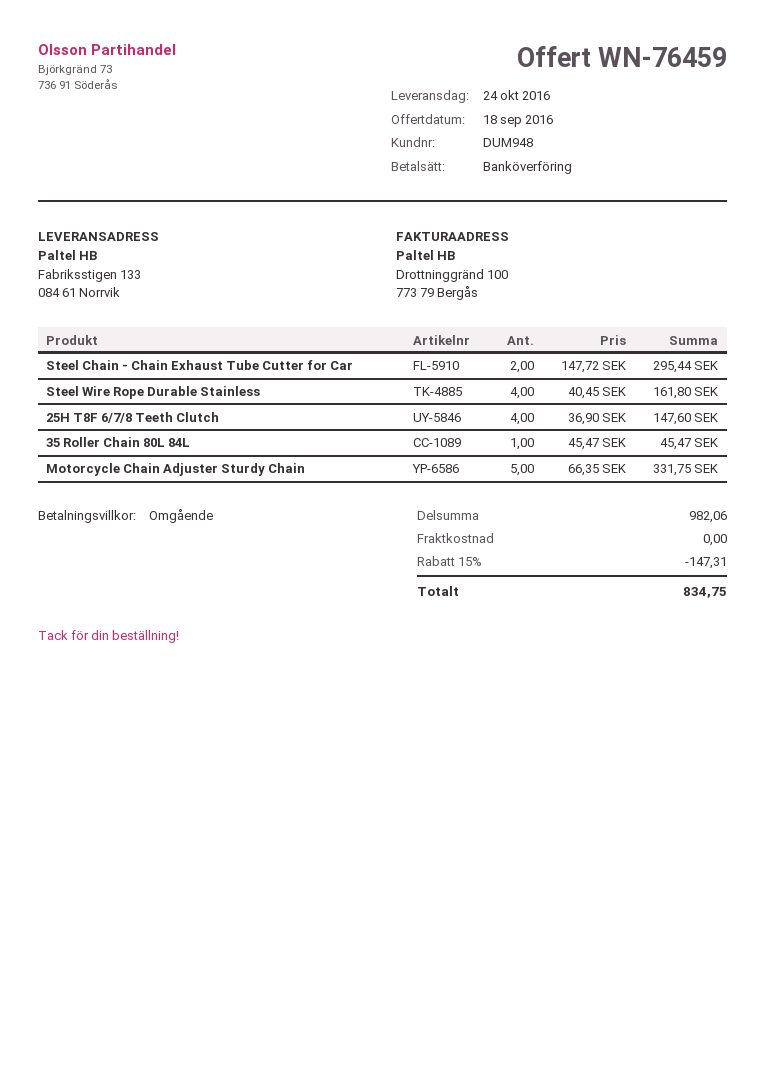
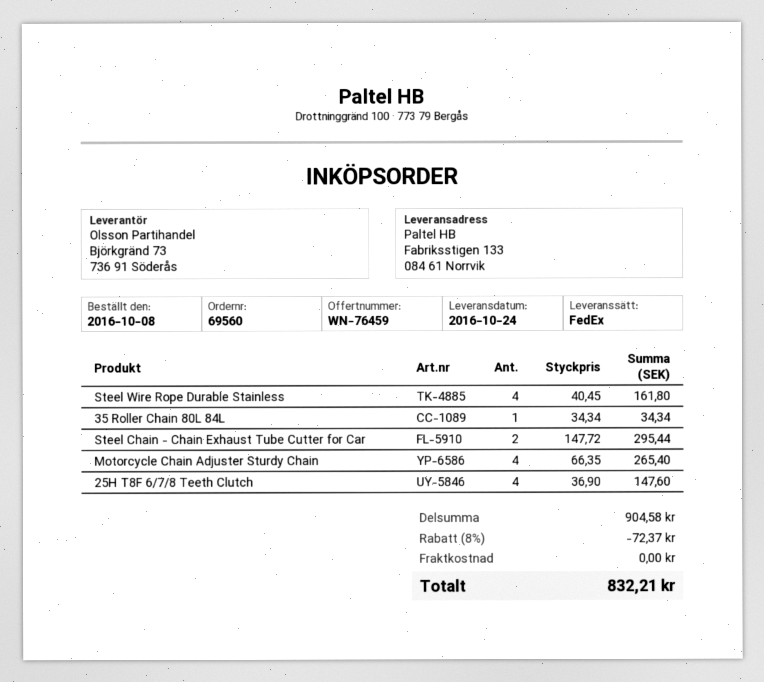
35 Roller Chain 80L 84L: 1 x 45.47 = 45.47 -> 1 x 34.34 = 34.34
Motorcycle Chain Adjuster Sturdy Chain: 5 x 66.35 = 331.75 -> 4 x 66.35 = 265.40
subtotal: 982.06 -> 904.58
discount: 15% = 147.31 -> 8% = 72.37
total: 834.75 -> 832.21

